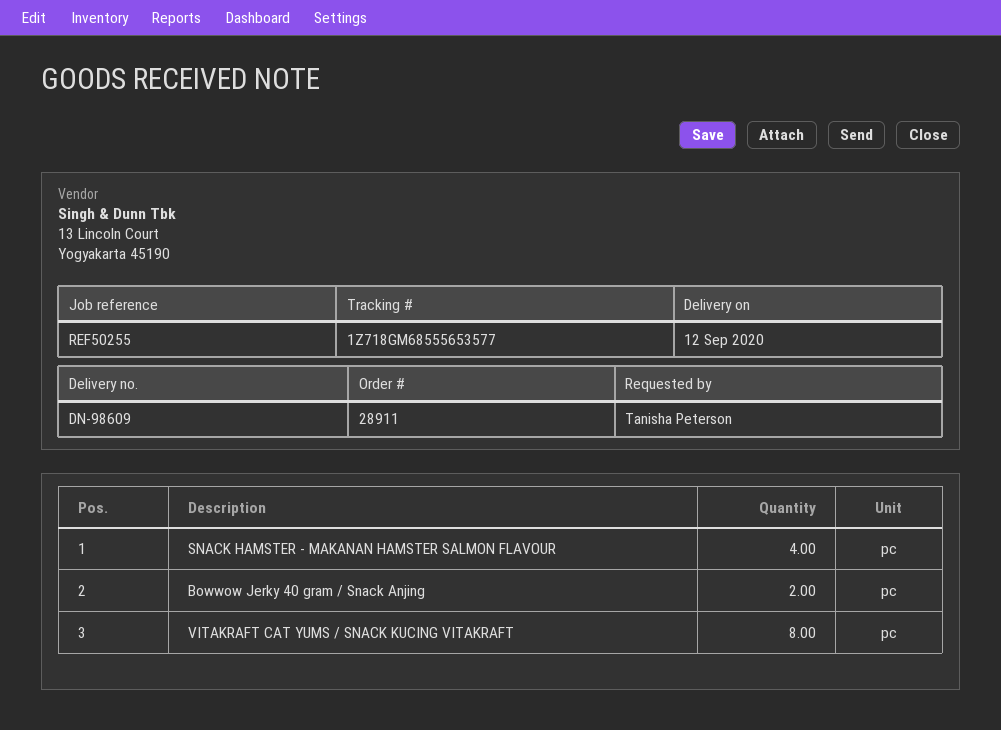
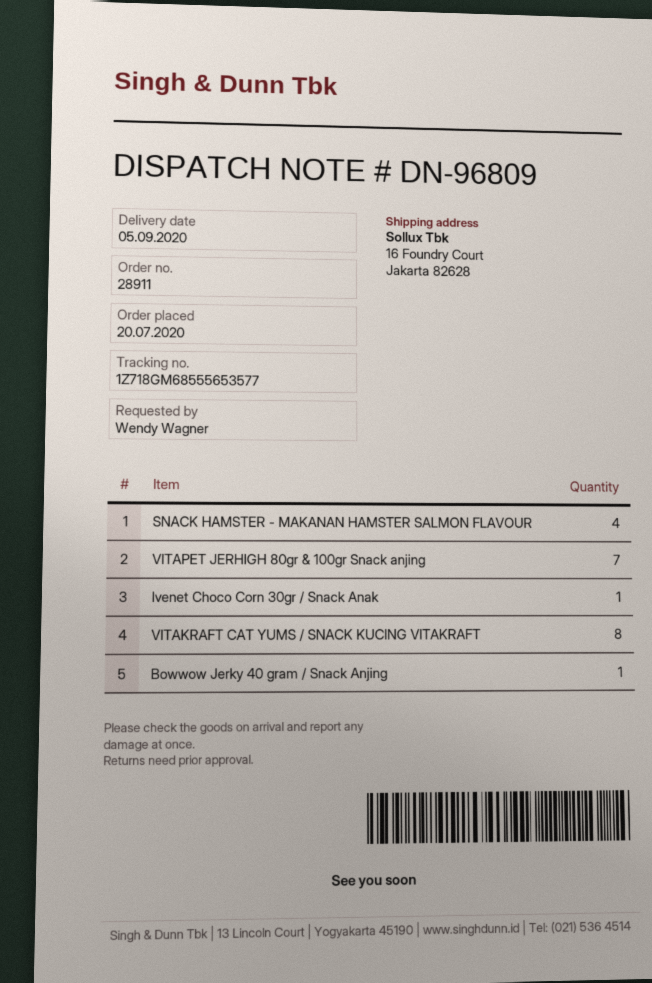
delivery note number: DN-98609 -> DN-96809
delivery date: 2020-09-12 -> 2020-09-05
ordered by: Tanisha Peterson -> Wendy Wagner
Bowwow Jerky 40 gram / Snack Anjing: 2 -> 1
VITAPET JERHIGH 80gr & 100gr Snack anjing: none -> 7
Ivenet Choco Corn 30gr / Snack Anak: none -> 1

